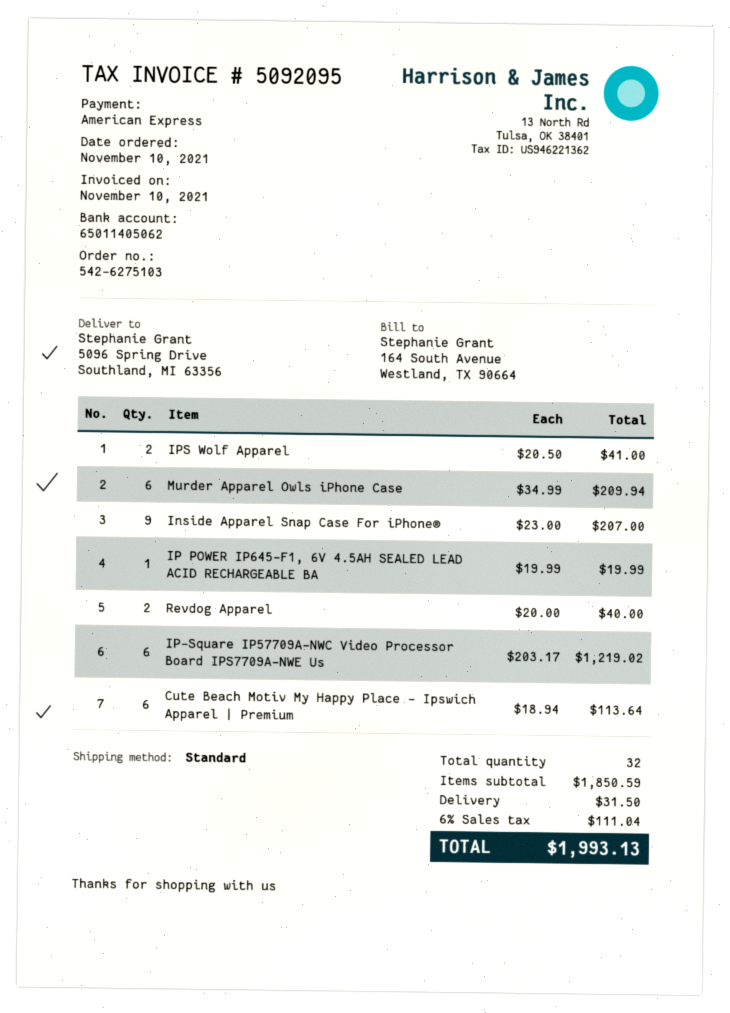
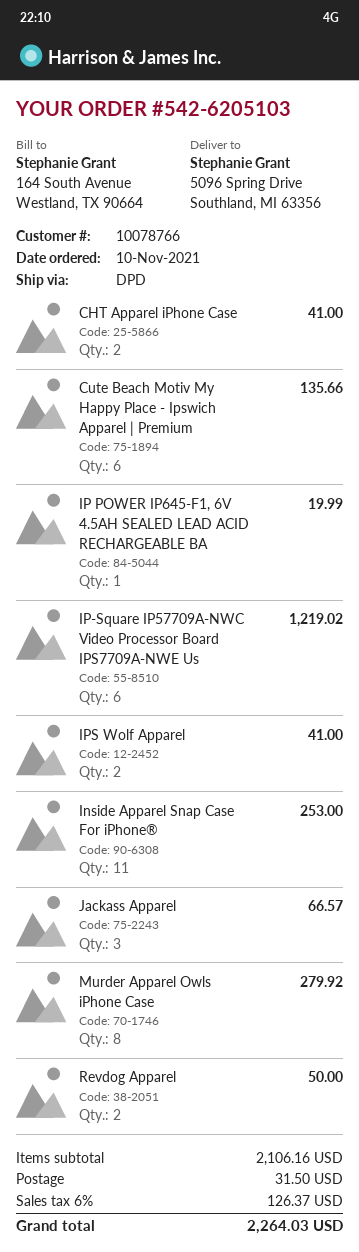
order number: 542-6275103 -> 542-6205103
shipping method: standard -> DPD
Murder Apparel Owls iPhone Case: 6 for 209.94 -> 8 for 279.92
Inside Apparel Snap Case For iPhone®: 9 for 207.00 -> 11 for 253.00
Revdog Apparel: 2 for 40.00 -> 2 for 50.00
Cute Beach Motiv My Happy Place - Ipswich Apparel | Premium: 6 for 113.64 -> 6 for 135.66
CHT Apparel iPhone Case: none -> 2 for 41.00
Jackass Apparel: none -> 3 for 66.57
subtotal: 1850.59 -> 2106.16
tax: 6% = 111.04 -> 6% = 126.37
total: 1993.13 -> 2264.03

